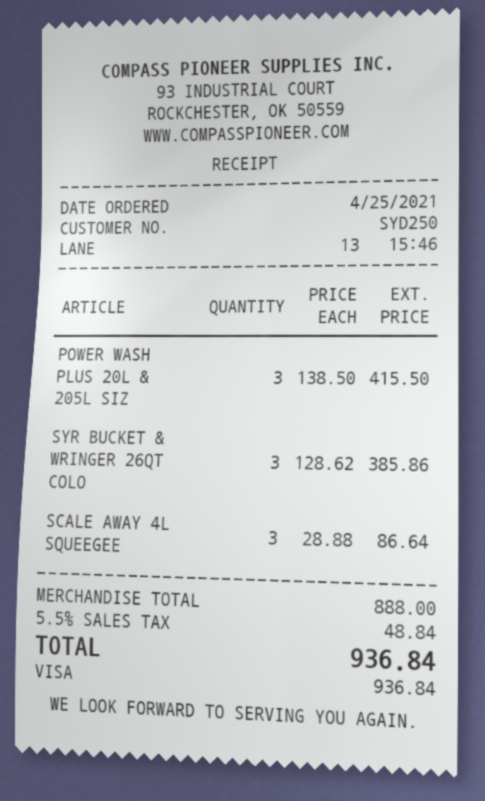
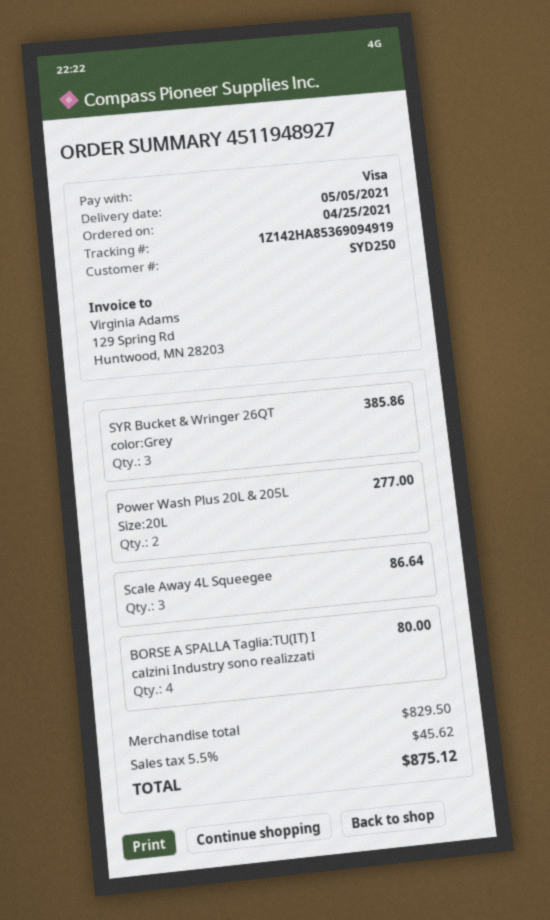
POWER WASH PLUS 20L & 205L SIZ: 3 for 415.50 -> 2 for 277.00
BORSE A SPALLA Taglia:TU(IT) I calzini Industry sono realizzati: none -> 4 for 80.00
subtotal: 888.00 -> 829.50
tax: 5.5% = 48.84 -> 5.5% = 45.62
total: 936.84 -> 875.12

